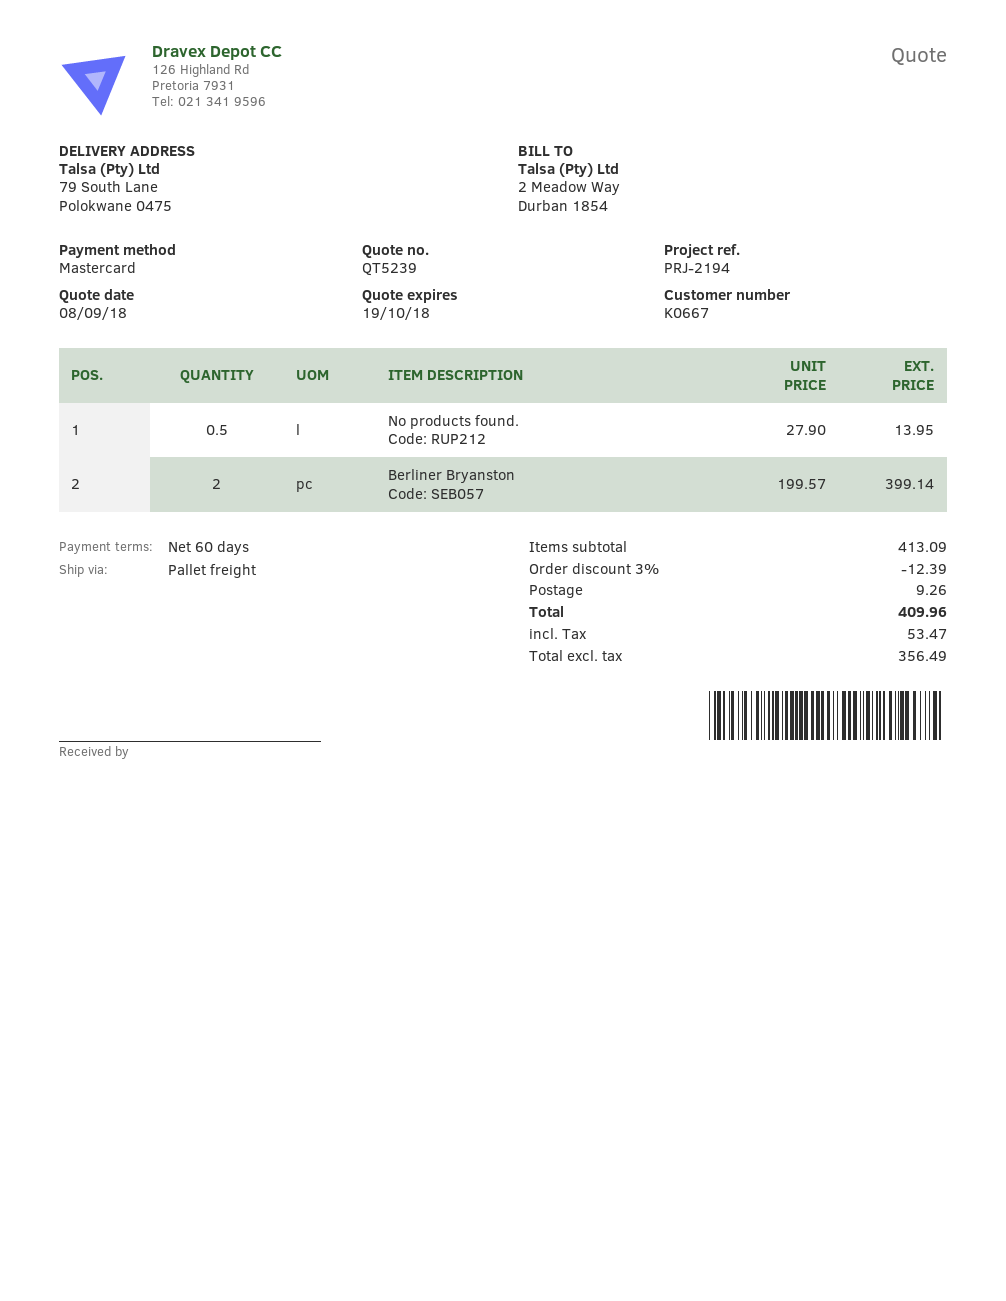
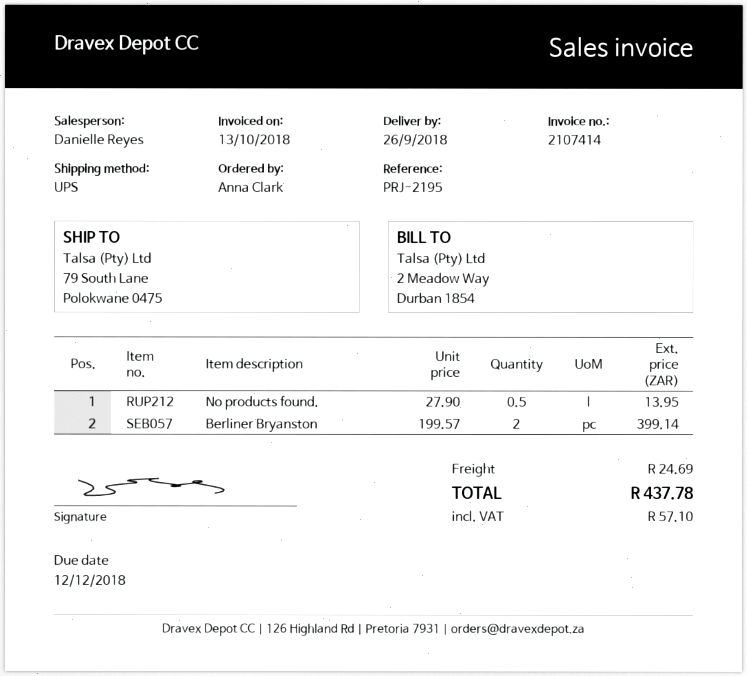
reference: PRJ-2194 -> PRJ-2195
shipping method: pallet freight -> UPS
discount: 3% = 12.39 -> none
shipping: 9.26 -> 24.69
tax: 53.47 -> 57.10
total: 409.96 -> 437.78

